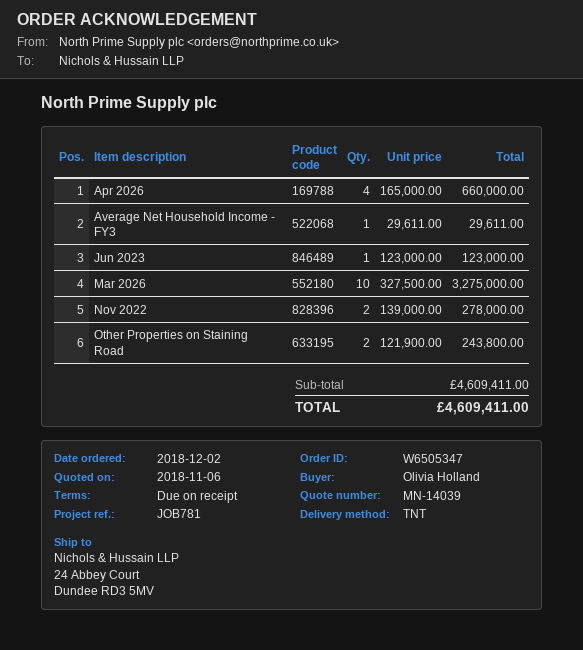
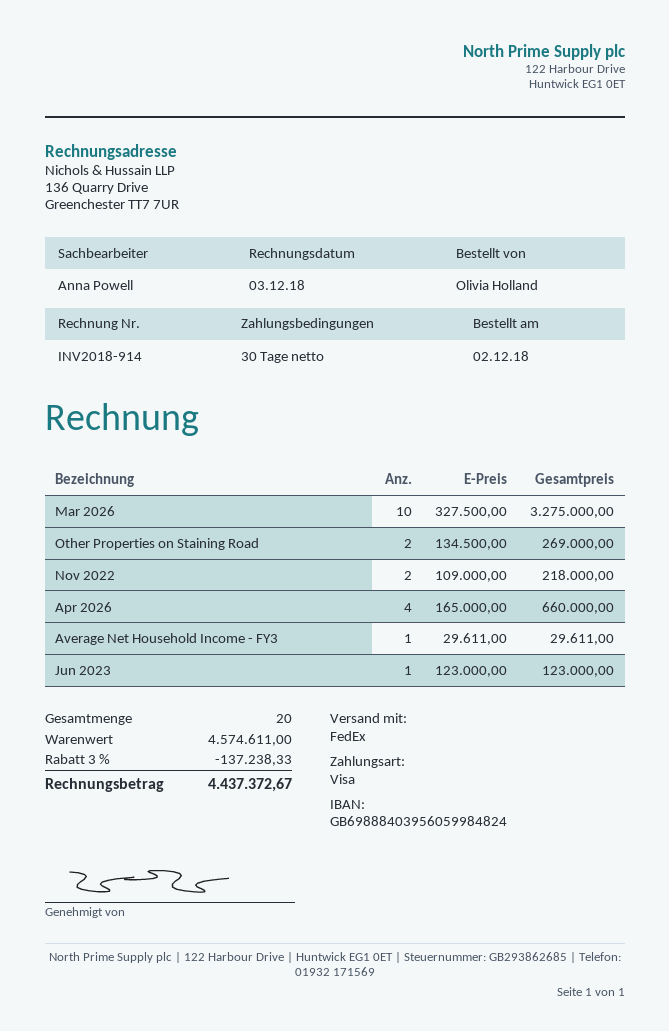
payment terms: on receipt -> 30 days
shipping method: TNT -> FedEx
Nov 2022: 2 x 139000.00 = 278000.00 -> 2 x 109000.00 = 218000.00
Other Properties on Staining Road: 2 x 121900.00 = 243800.00 -> 2 x 134500.00 = 269000.00
subtotal: 4609411.00 -> 4574611.00
discount: none -> 3% = 137238.33
total: 4609411.00 -> 4437372.67

